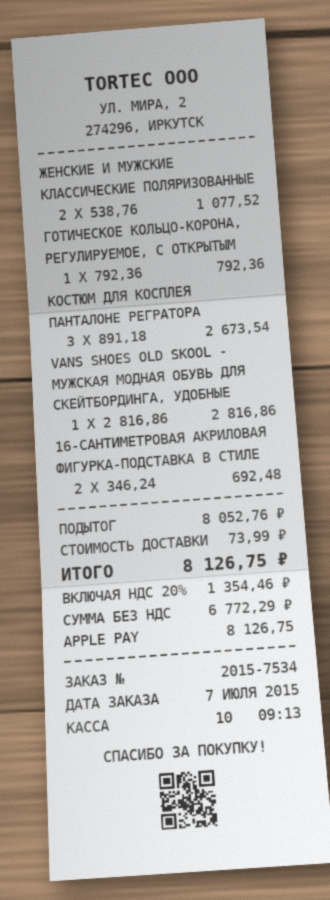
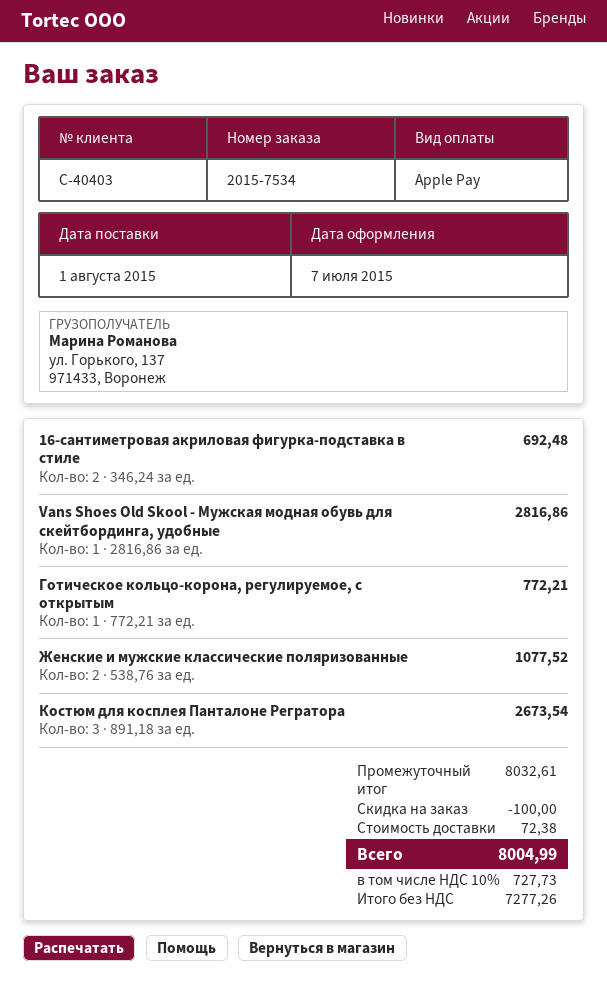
ГОТИЧЕСКОЕ КОЛЬЦО-КОРОНА, РЕГУЛИРУЕМОЕ, С ОТКРЫТЫМ: 1 x 792.36 = 792.36 -> 1 x 772.21 = 772.21
subtotal: 8052.76 -> 8032.61
discount: none -> 100.00
shipping: 73.99 -> 72.38
net: 6772.29 -> 7277.26
tax: 20% = 1354.46 -> 10% = 727.73
total: 8126.75 -> 8004.99

